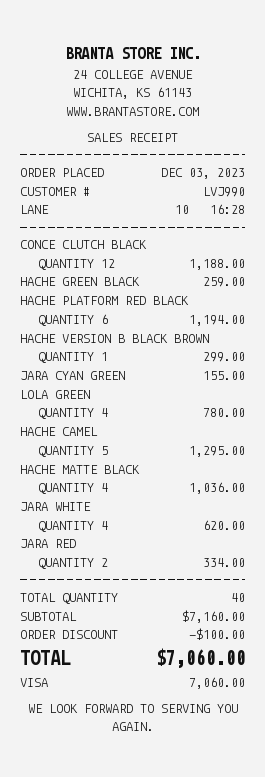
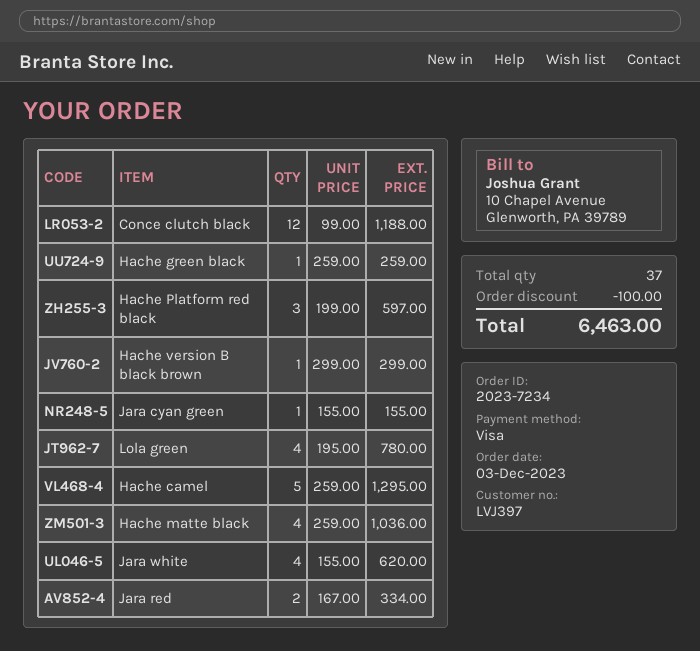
customer number: LVJ990 -> LVJ397
HACHE PLATFORM RED BLACK: 6 for 1194.00 -> 3 for 597.00
total quantity: 40 -> 37
total: 7060.00 -> 6463.00

